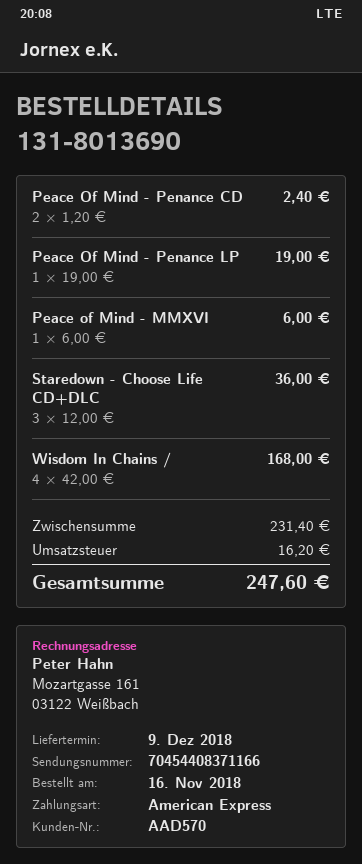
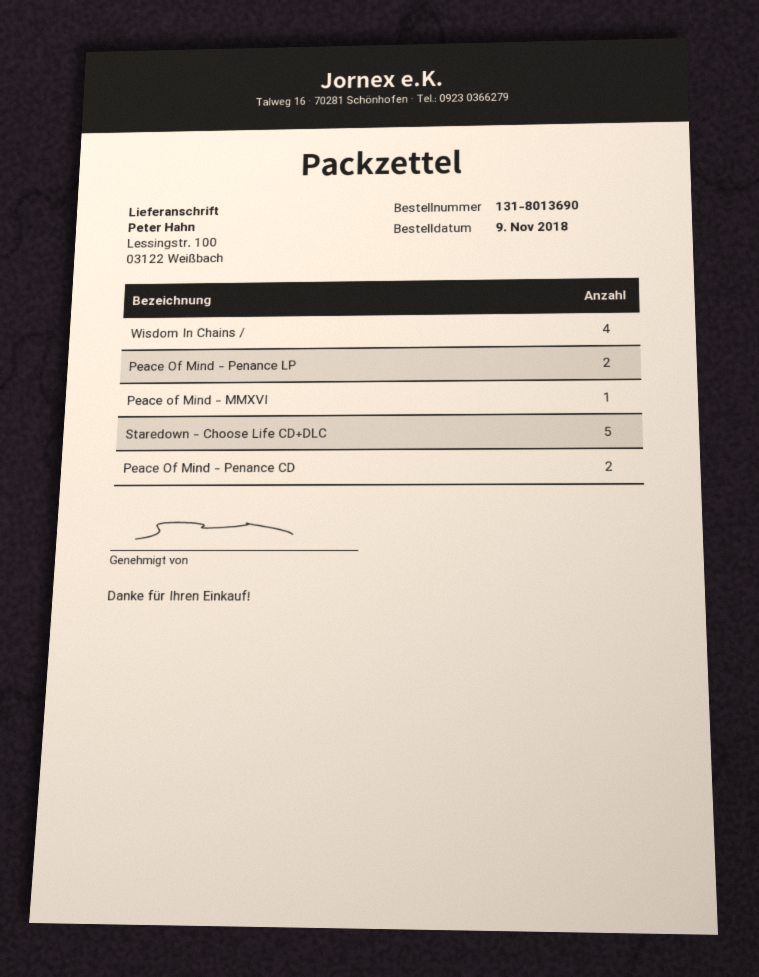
order date: 2018-11-16 -> 2018-11-09
Peace Of Mind - Penance LP: 1 -> 2
Staredown - Choose Life CD+DLC: 3 -> 5

